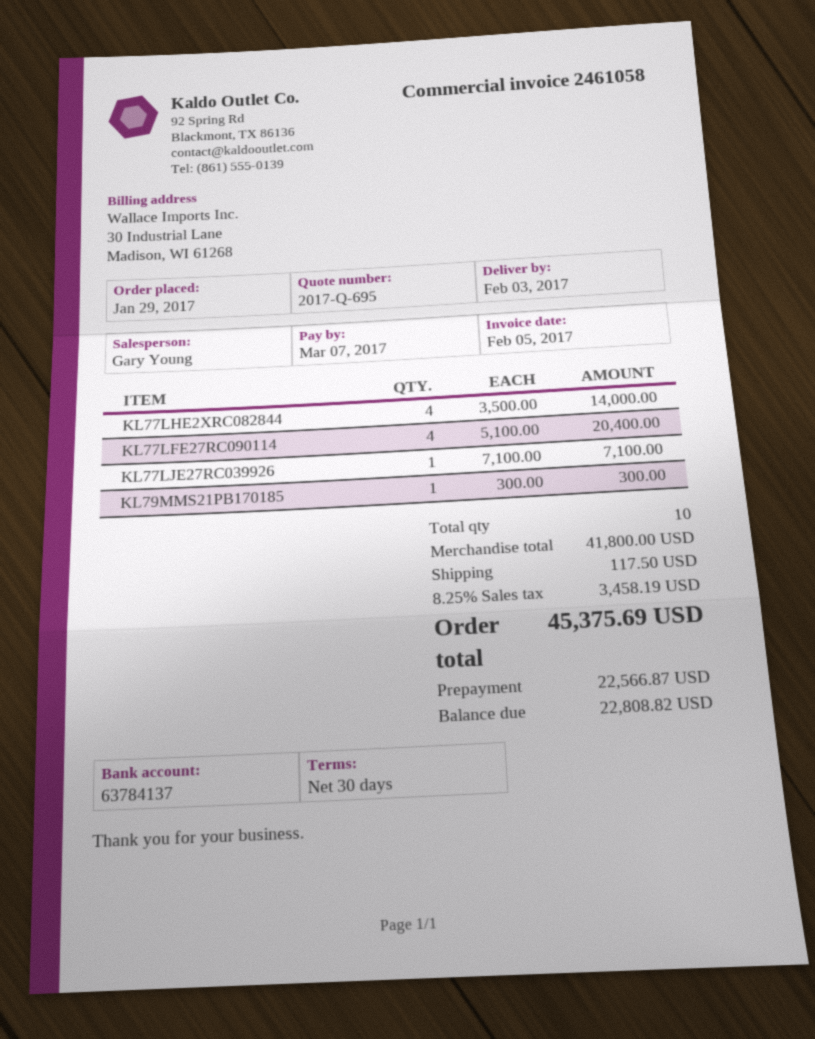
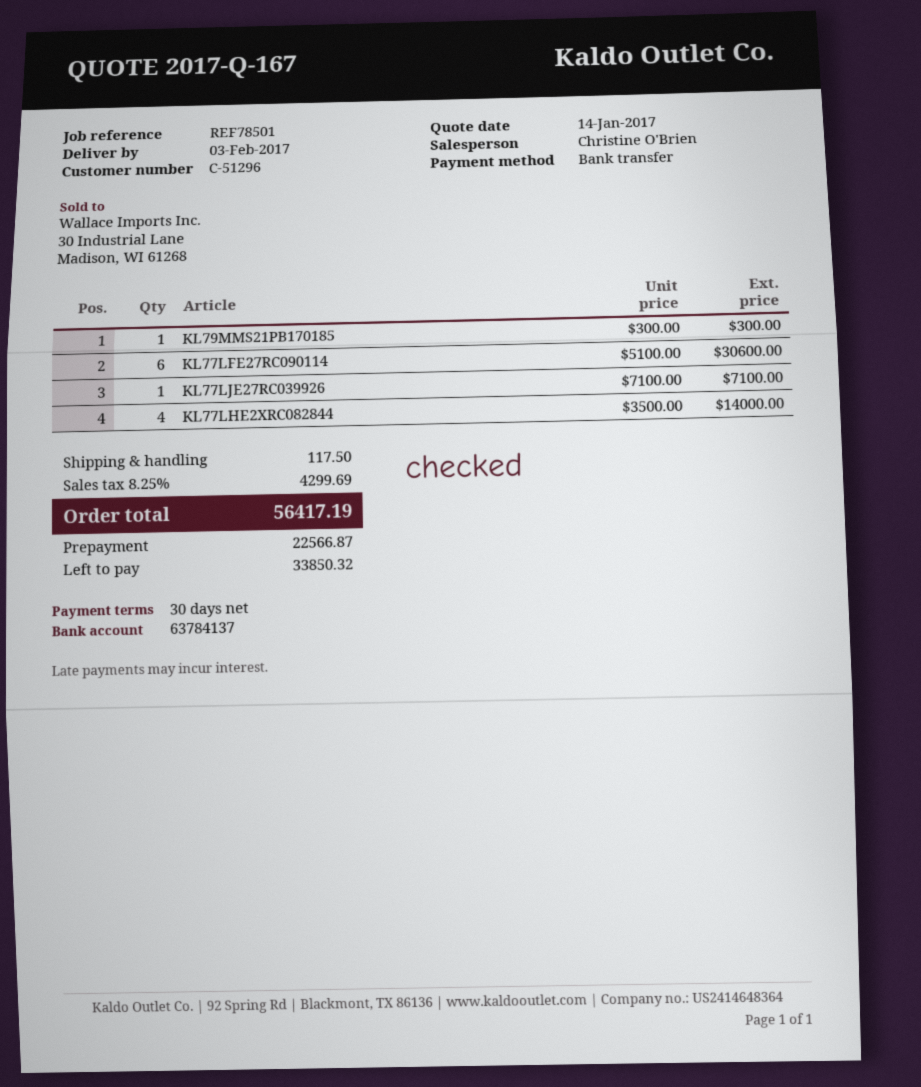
quote number: 2017-Q-695 -> 2017-Q-167
sales rep: Gary Young -> Christine O'Brien
KL77LFE27RC090114: 4 x 5100.00 = 20400.00 -> 6 x 5100.00 = 30600.00
tax: 8.25% = 3458.19 -> 8.25% = 4299.69
total: 45375.69 -> 56417.19
balance: 22808.82 -> 33850.32

